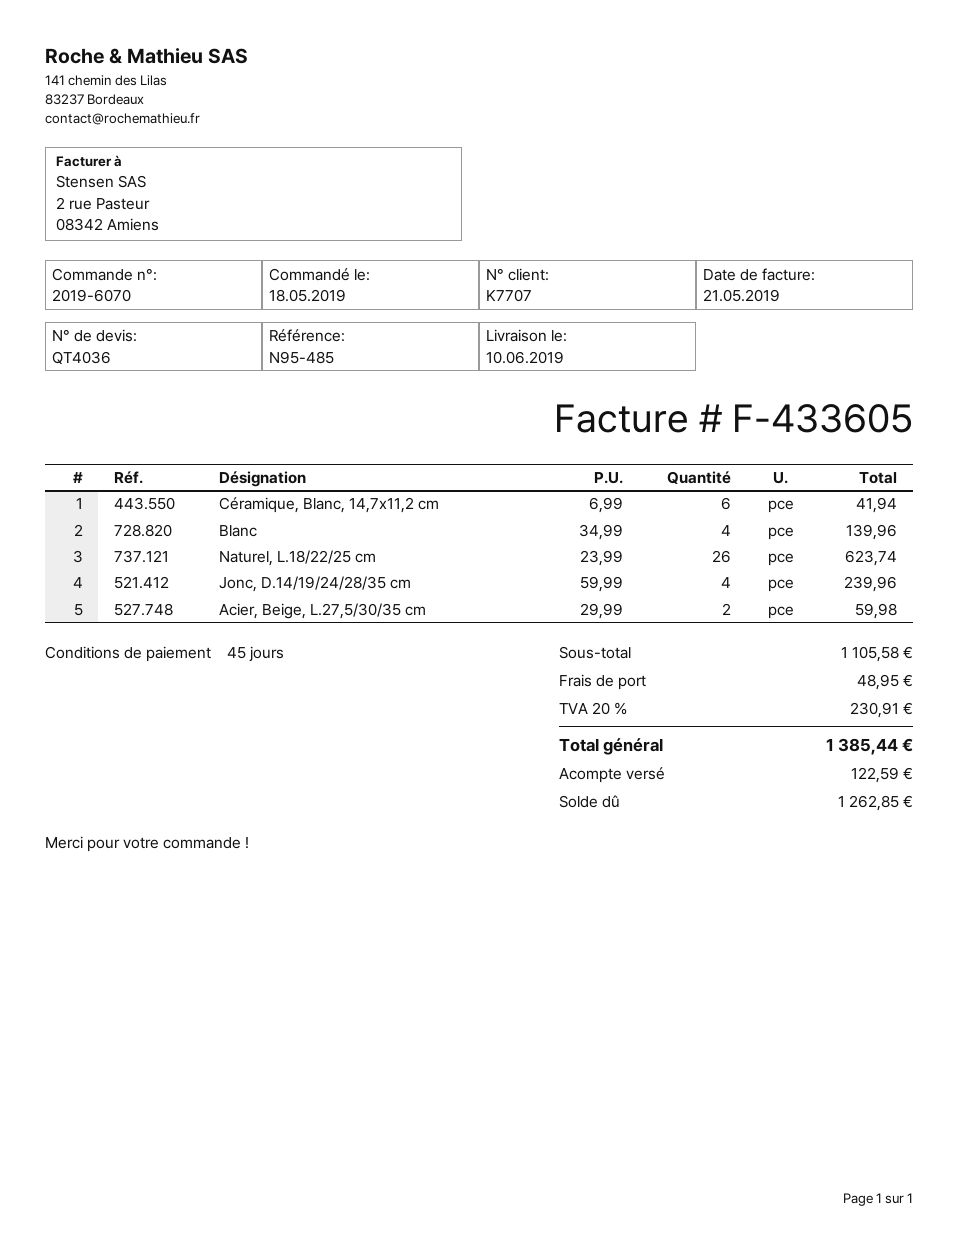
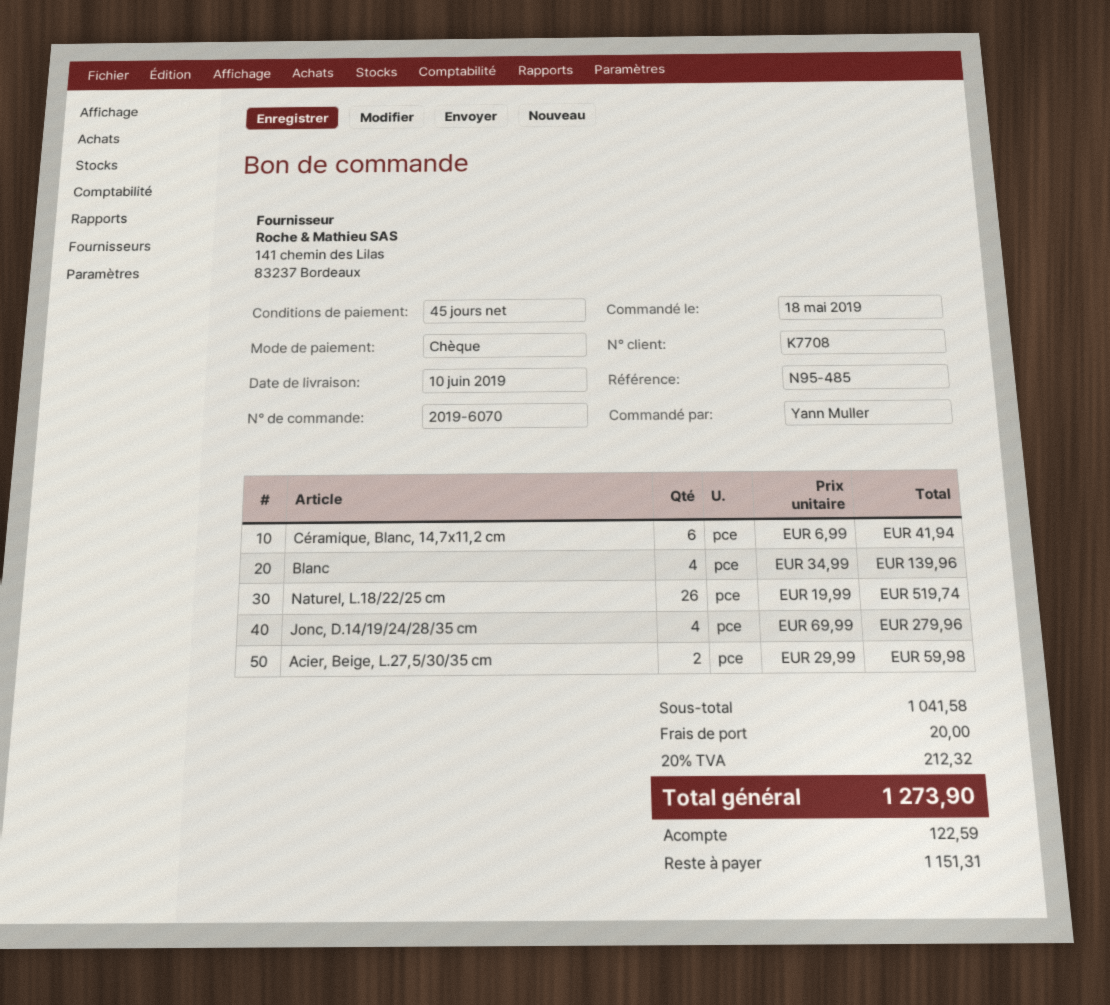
customer number: K7707 -> K7708
Naturel, L.18/22/25 cm: 26 x 23.99 = 623.74 -> 26 x 19.99 = 519.74
Jonc, D.14/19/24/28/35 cm: 4 x 59.99 = 239.96 -> 4 x 69.99 = 279.96
subtotal: 1105.58 -> 1041.58
shipping: 48.95 -> 20.00
tax: 20% = 230.91 -> 20% = 212.32
total: 1385.44 -> 1273.90
balance: 1262.85 -> 1151.31

